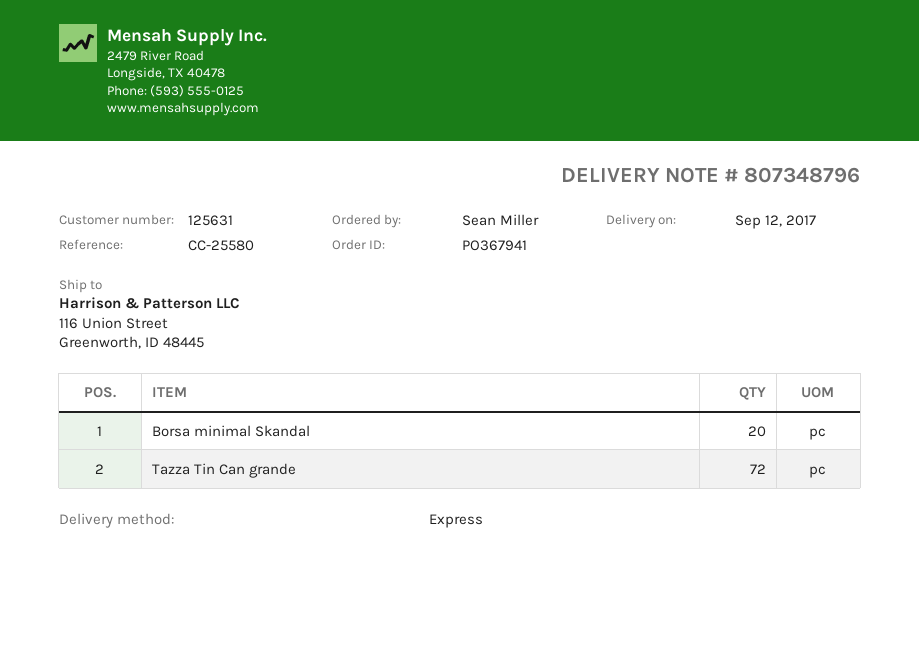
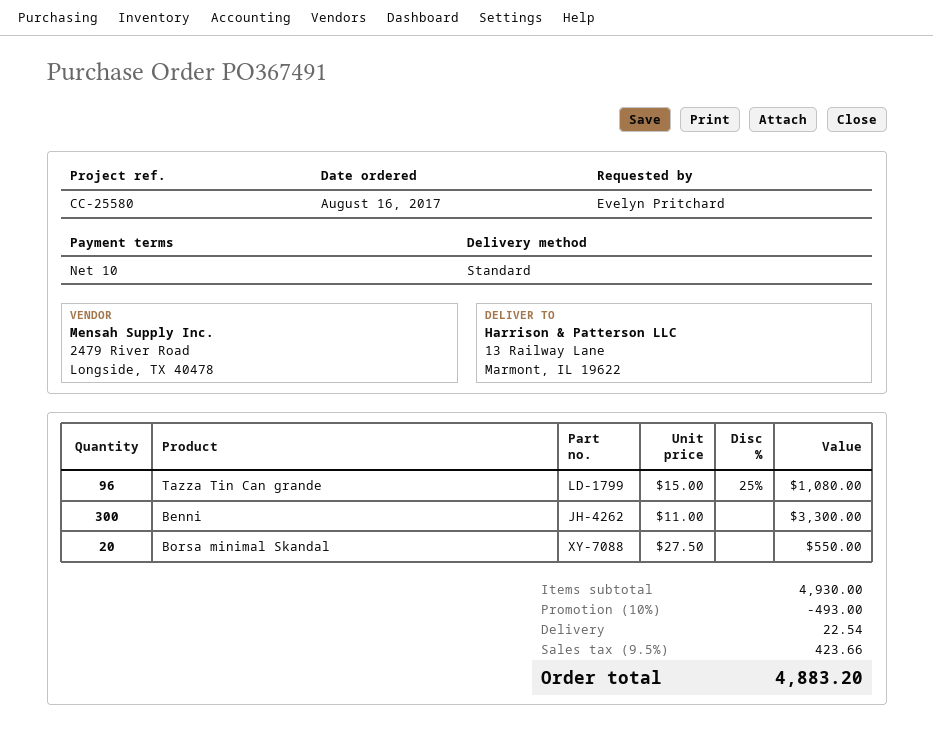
order number: PO367941 -> PO367491
ordered by: Sean Miller -> Evelyn Pritchard
shipping method: express -> standard
ship to: 116 Union Street, Greenworth, ID 48445 -> 13 Railway Lane, Marmont, IL 19622
Tazza Tin Can grande: 72 -> 96
Benni: none -> 300

